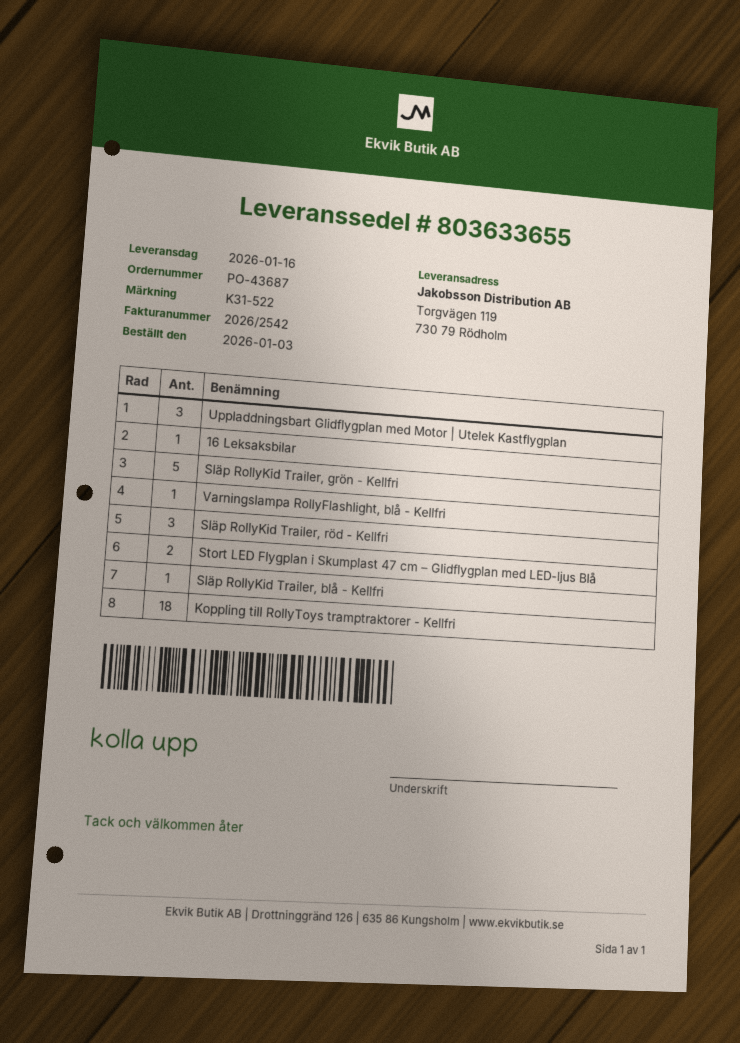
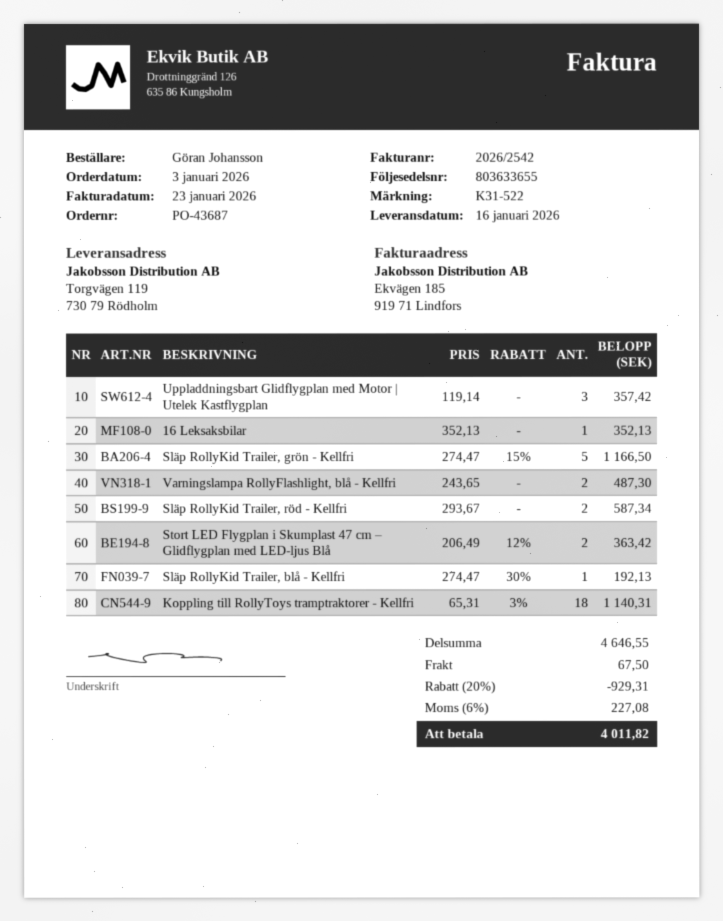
Varningslampa RollyFlashlight, blå - Kellfri: 1 -> 2
Släp RollyKid Trailer, röd - Kellfri: 3 -> 2

